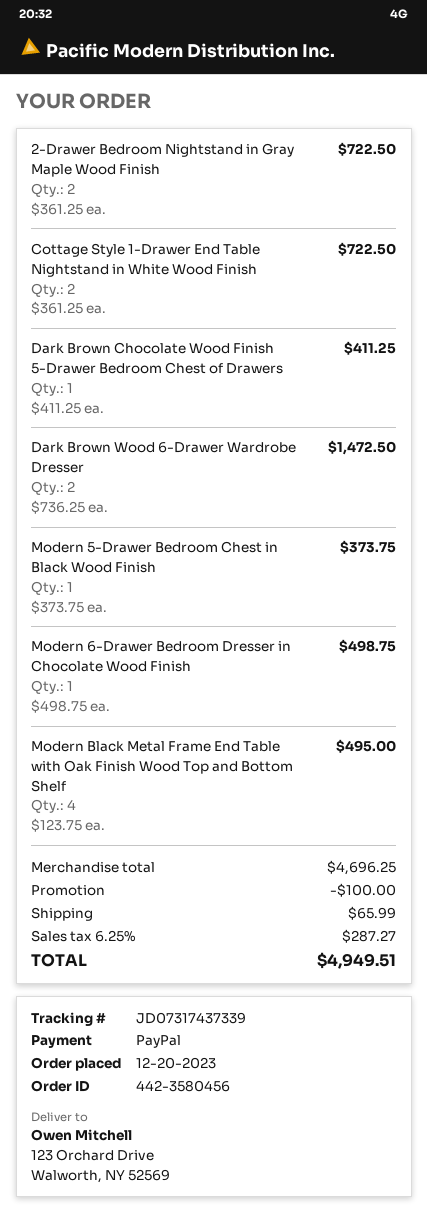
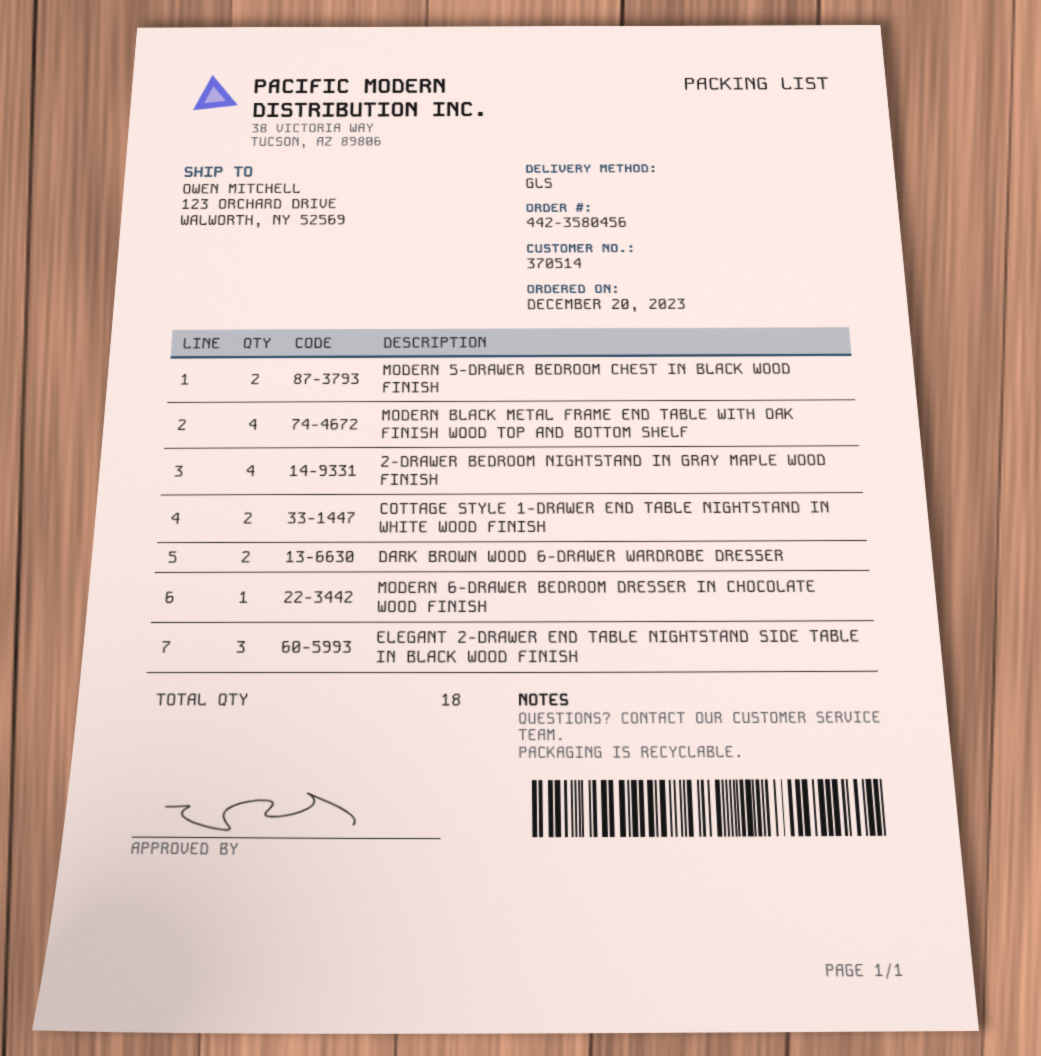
2-Drawer Bedroom Nightstand in Gray Maple Wood Finish: 2 -> 4
Dark Brown Chocolate Wood Finish 5-Drawer Bedroom Chest of Drawers: 1 -> none
Modern 5-Drawer Bedroom Chest in Black Wood Finish: 1 -> 2
ELEGANT 2-DRAWER END TABLE NIGHTSTAND SIDE TABLE IN BLACK WOOD FINISH: none -> 3

